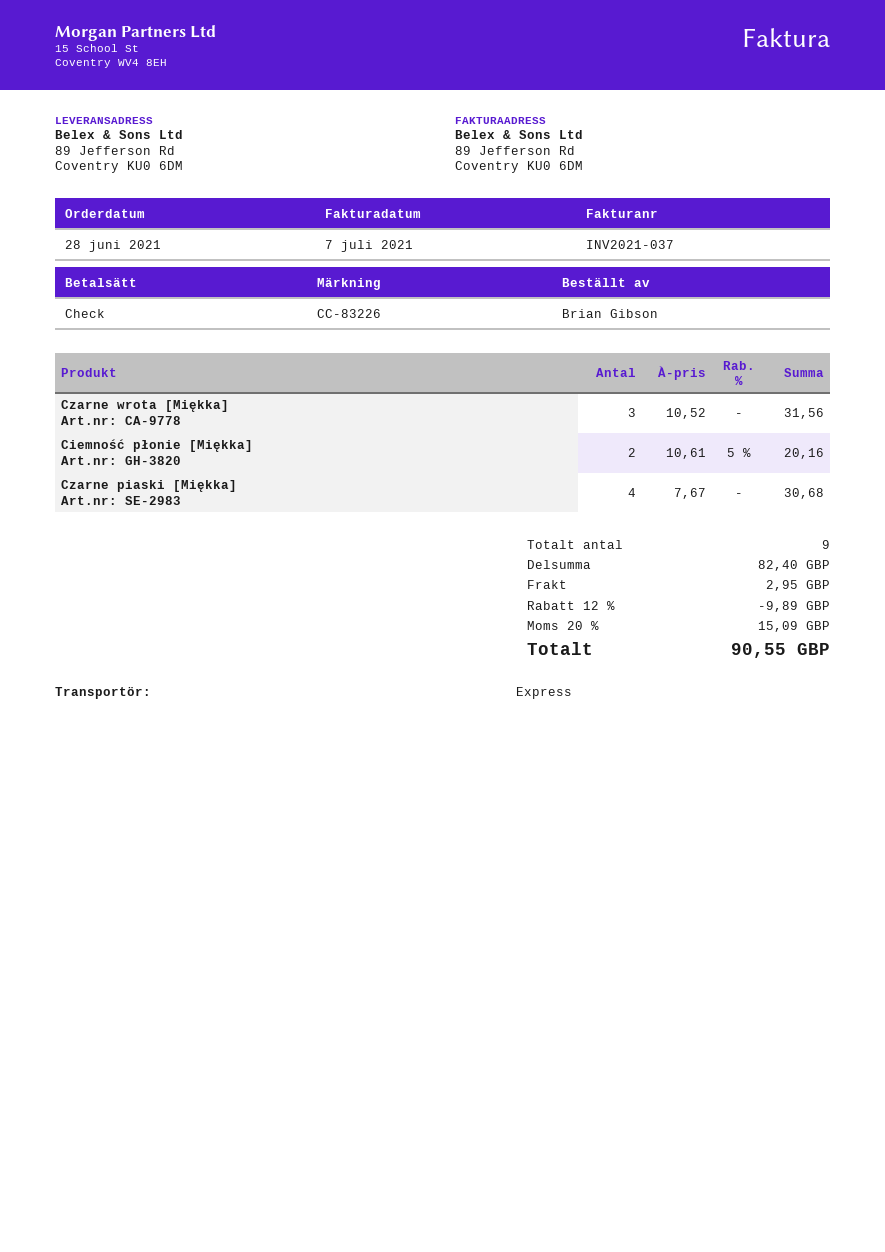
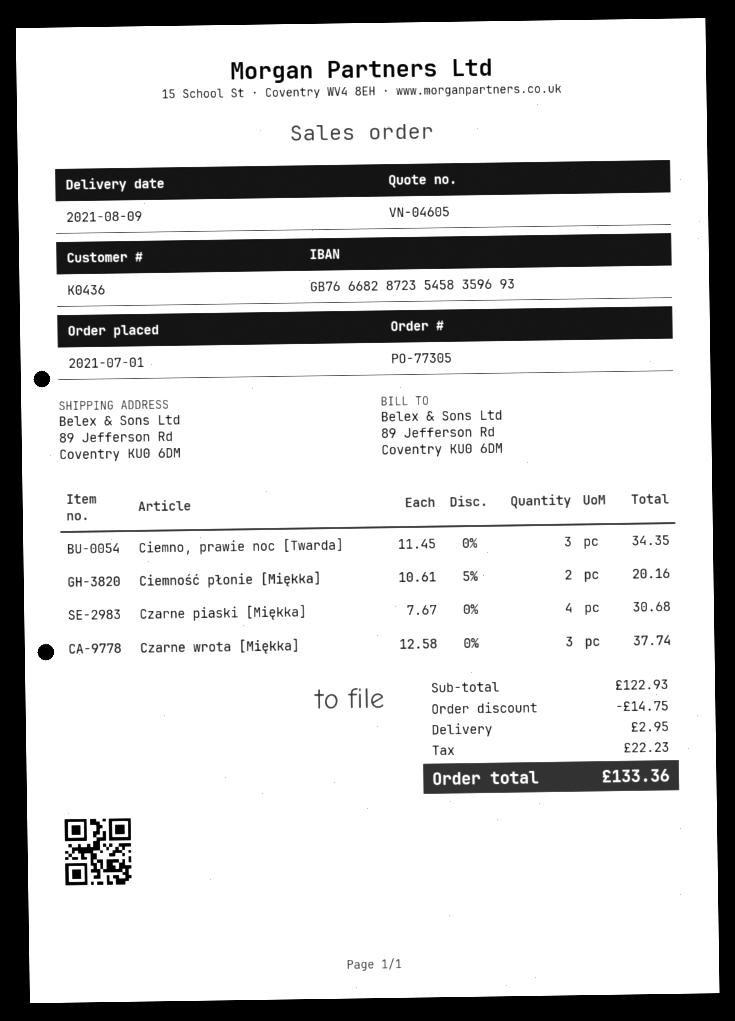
order date: 2021-06-28 -> 2021-07-01
Czarne wrota [Miękka]: 3 x 10.52 = 31.56 -> 3 x 12.58 = 37.74
Ciemno, prawie noc [Twarda]: none -> 3 x 11.45 = 34.35
subtotal: 82.40 -> 122.93
discount: 9.89 -> 14.75
tax: 15.09 -> 22.23
total: 90.55 -> 133.36

